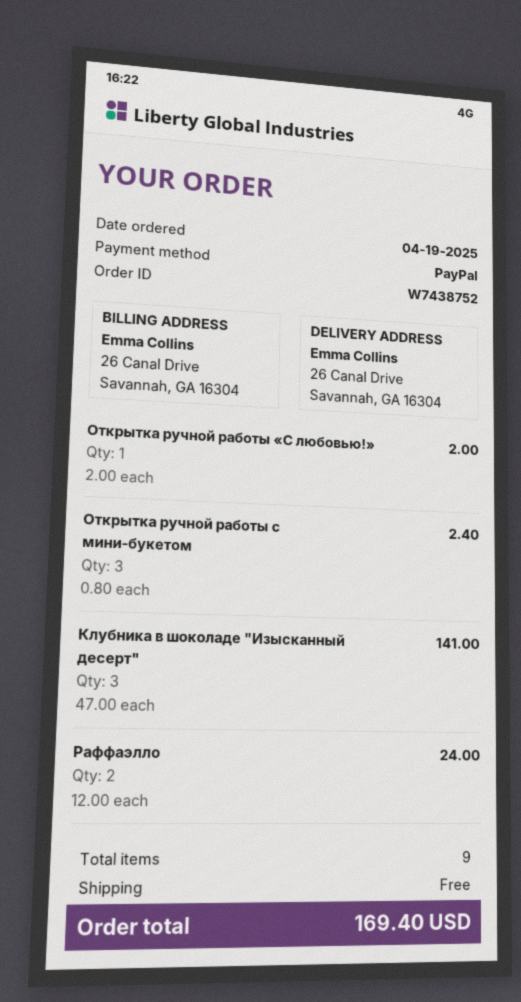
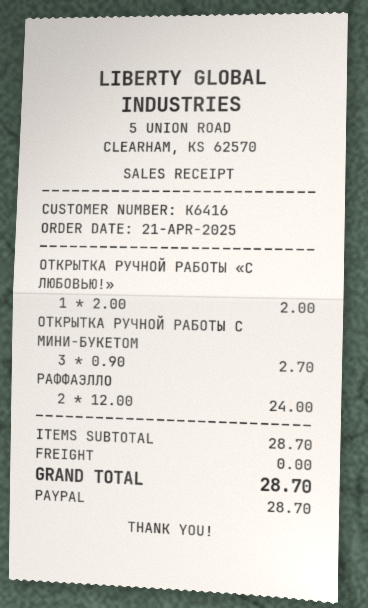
order date: 2025-04-19 -> 2025-04-21
Открытка ручной работы с мини-букетом: 3 x 0.80 = 2.40 -> 3 x 0.90 = 2.70
Клубника в шоколаде "Изысканный десерт": 3 x 47.00 = 141.00 -> none
total: 169.40 -> 28.70

